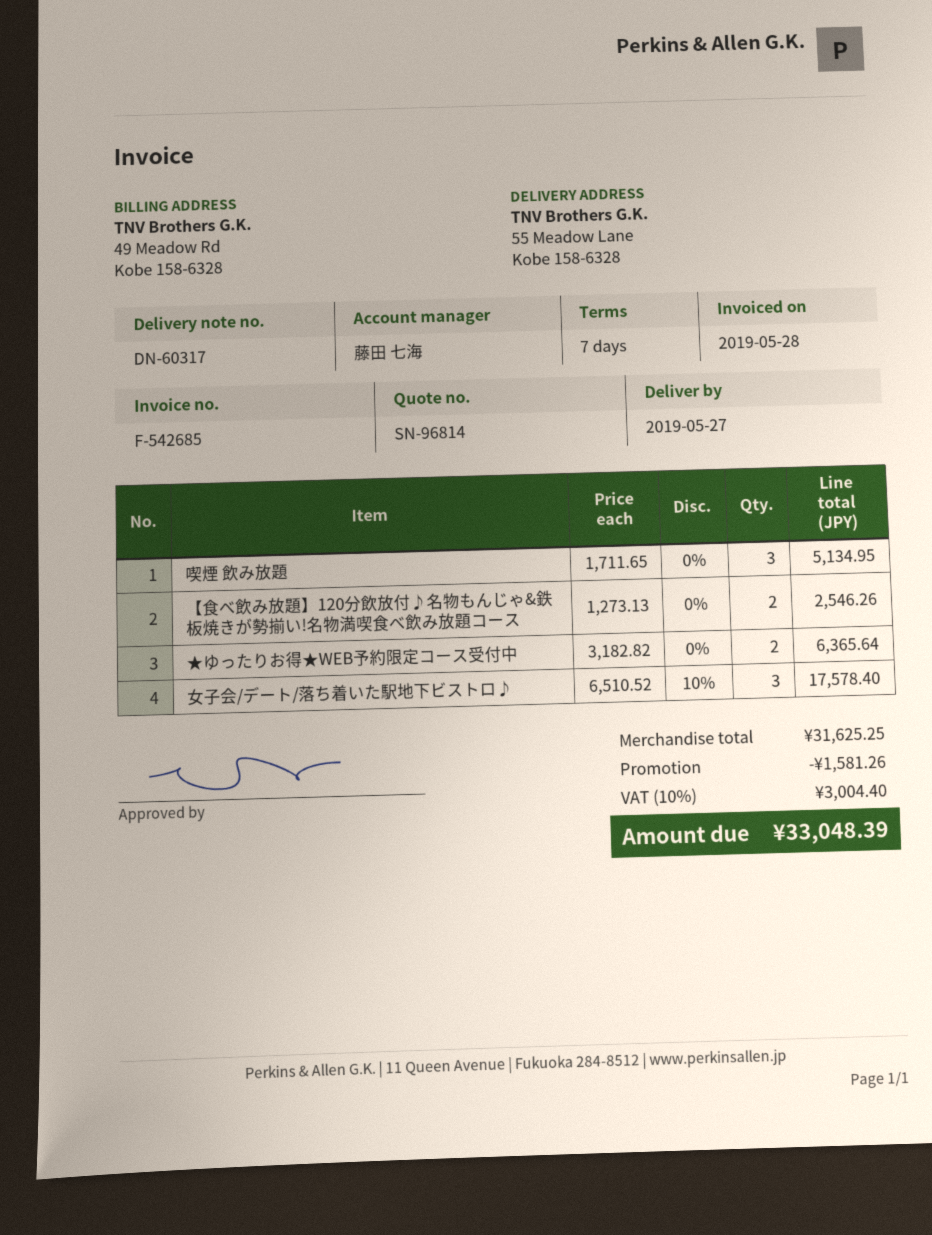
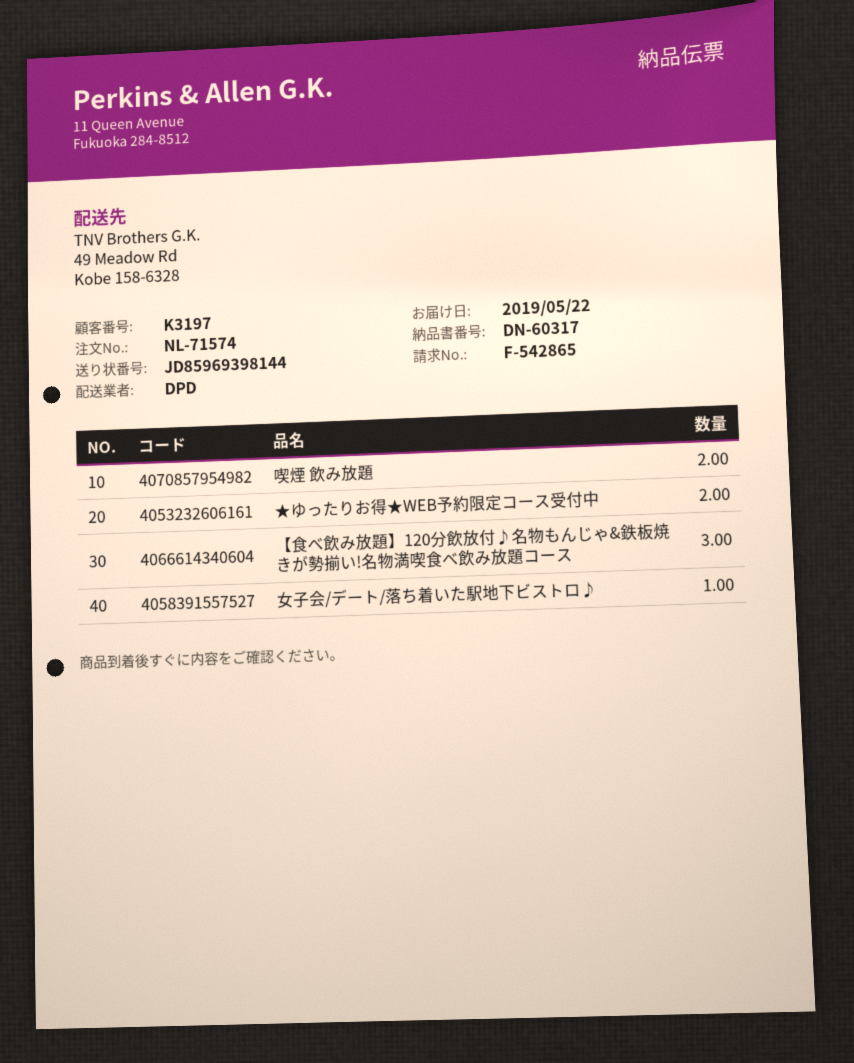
delivery date: 2019-05-27 -> 2019-05-22
invoice number: F-542685 -> F-542865
ship to: 55 Meadow Lane, Kobe 158-6328 -> 49 Meadow Rd, Kobe 158-6328
喫煙 飲み放題: 3 -> 2
【食べ飲み放題】120分飲放付♪名物もんじゃ&鉄板焼きが勢揃い!名物満喫食べ飲み放題コース: 2 -> 3
女子会/デート/落ち着いた駅地下ビストロ♪: 3 -> 1

